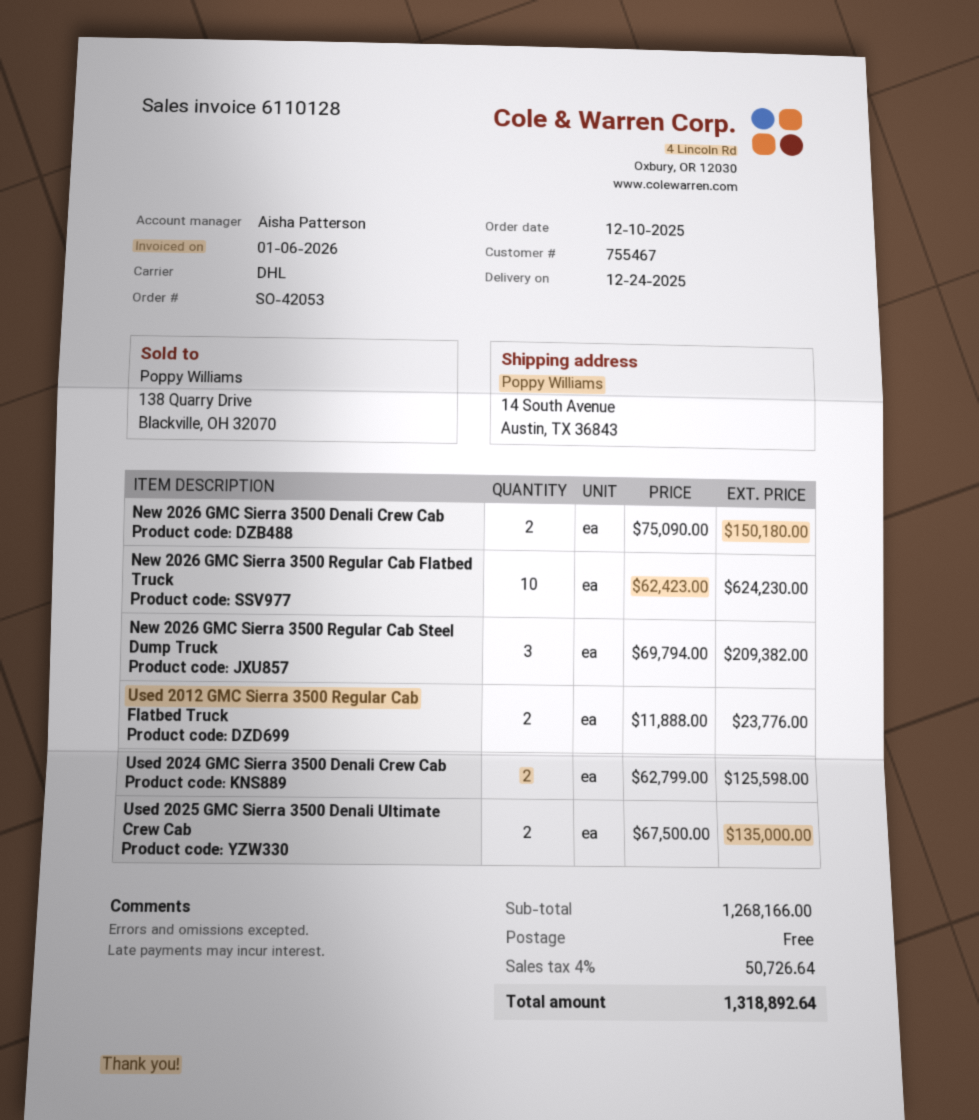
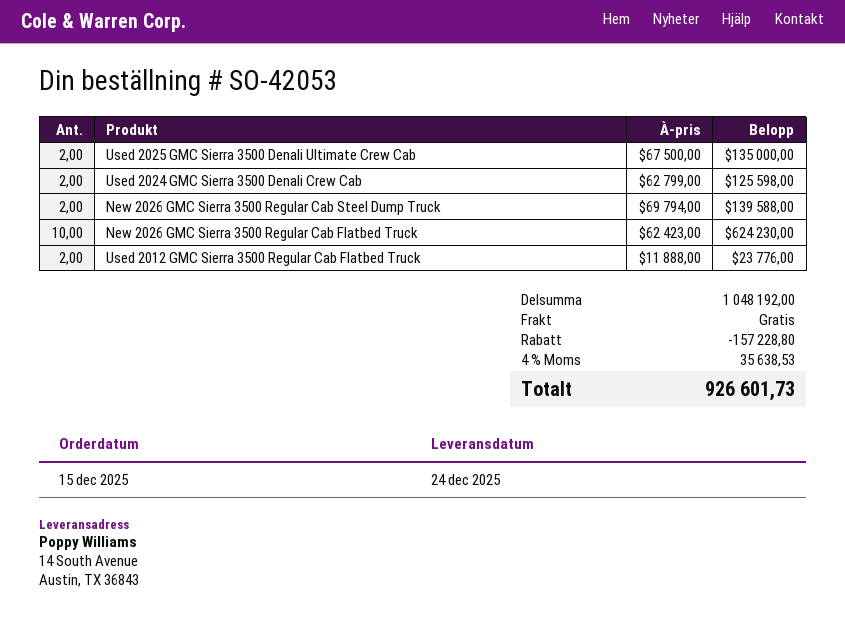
order date: 2025-12-10 -> 2025-12-15
New 2026 GMC Sierra 3500 Denali Crew Cab: 2 x 75090.00 = 150180.00 -> none
New 2026 GMC Sierra 3500 Regular Cab Steel Dump Truck: 3 x 69794.00 = 209382.00 -> 2 x 69794.00 = 139588.00
subtotal: 1268166.00 -> 1048192.00
discount: none -> 157228.80
tax: 4% = 50726.64 -> 4% = 35638.53
total: 1318892.64 -> 926601.73

